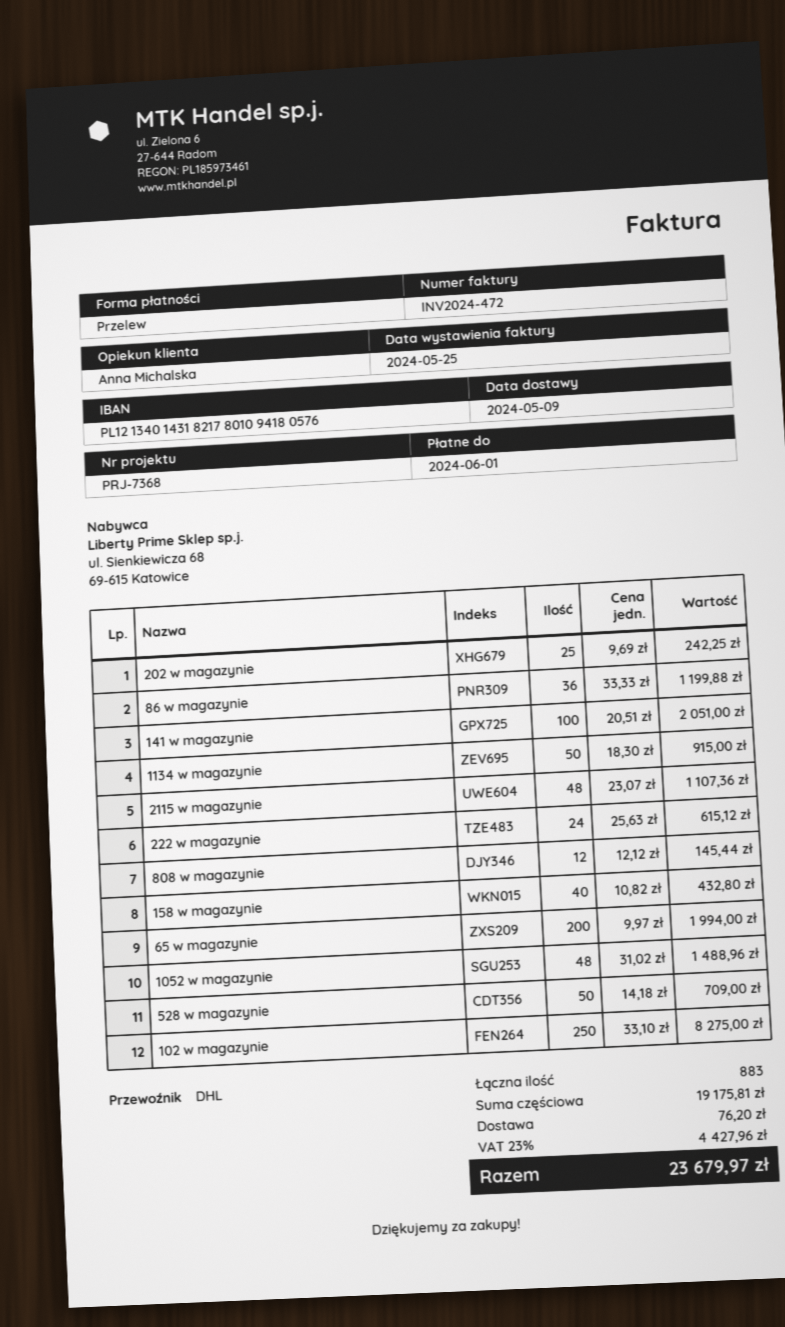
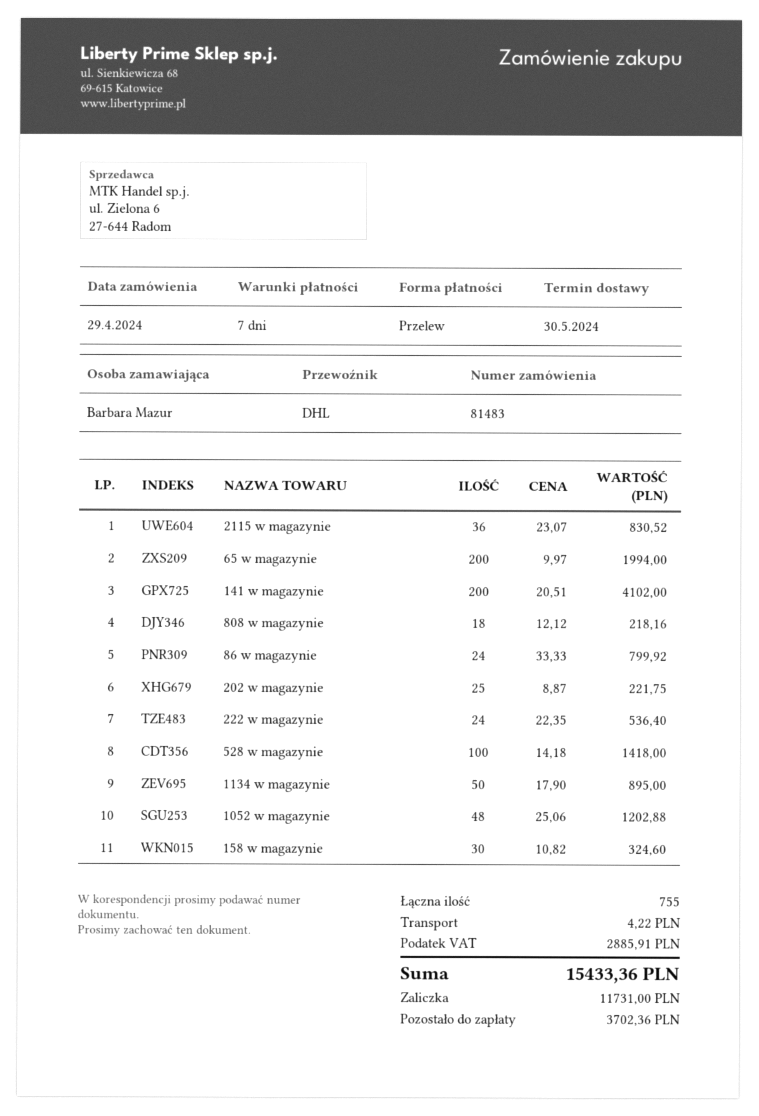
delivery date: 2024-05-09 -> 2024-05-30
202 w magazynie: 25 x 9.69 = 242.25 -> 25 x 8.87 = 221.75
86 w magazynie: 36 x 33.33 = 1199.88 -> 24 x 33.33 = 799.92
141 w magazynie: 100 x 20.51 = 2051.00 -> 200 x 20.51 = 4102.00
1134 w magazynie: 50 x 18.30 = 915.00 -> 50 x 17.90 = 895.00
2115 w magazynie: 48 x 23.07 = 1107.36 -> 36 x 23.07 = 830.52
222 w magazynie: 24 x 25.63 = 615.12 -> 24 x 22.35 = 536.40
808 w magazynie: 12 x 12.12 = 145.44 -> 18 x 12.12 = 218.16
158 w magazynie: 40 x 10.82 = 432.80 -> 30 x 10.82 = 324.60
1052 w magazynie: 48 x 31.02 = 1488.96 -> 48 x 25.06 = 1202.88
528 w magazynie: 50 x 14.18 = 709.00 -> 100 x 14.18 = 1418.00
102 w magazynie: 250 x 33.10 = 8275.00 -> none
total quantity: 883 -> 755
shipping: 76.20 -> 4.22
tax: 4427.96 -> 2885.91
total: 23679.97 -> 15433.36

